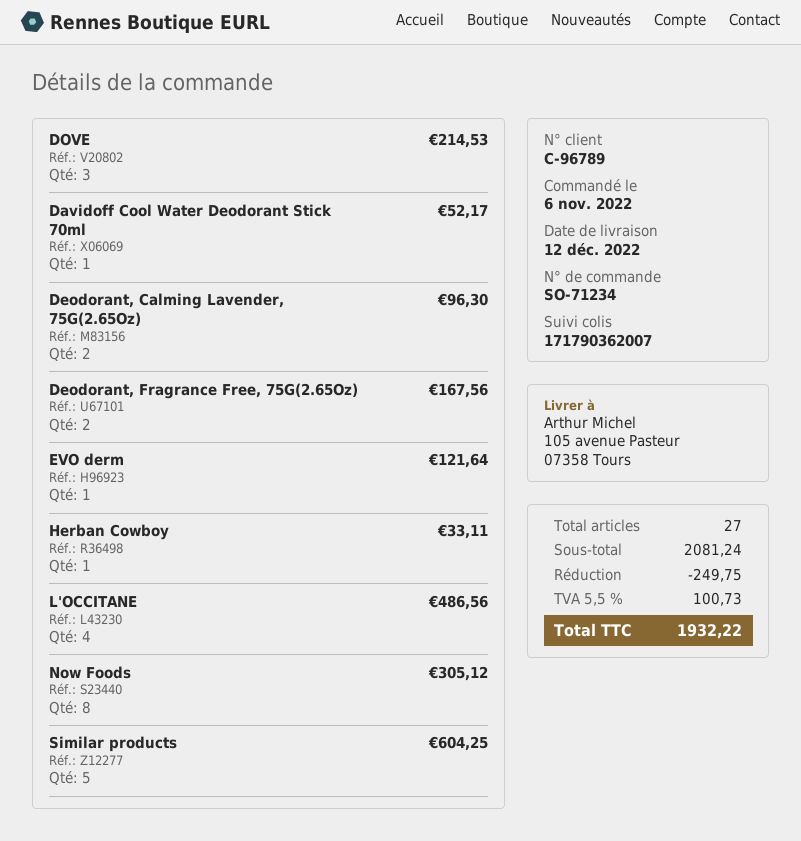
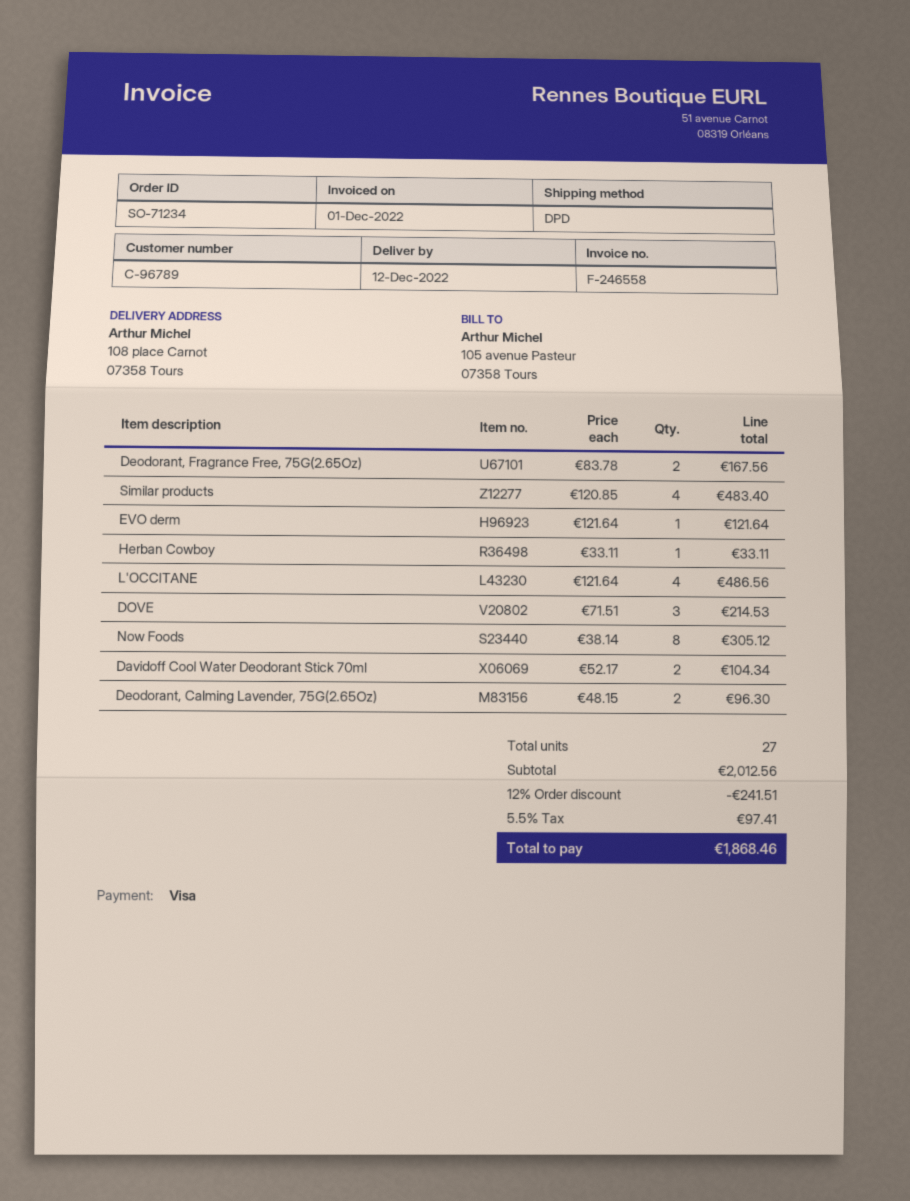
ship to: 105 avenue Pasteur, 07358 Tours -> 108 place Carnot, 07358 Tours
Davidoff Cool Water Deodorant Stick 70ml: 1 for 52.17 -> 2 for 104.34
Similar products: 5 for 604.25 -> 4 for 483.40
subtotal: 2081.24 -> 2012.56
discount: 249.75 -> 241.51
tax: 5.5% = 100.73 -> 5.5% = 97.41
total: 1932.22 -> 1868.46

